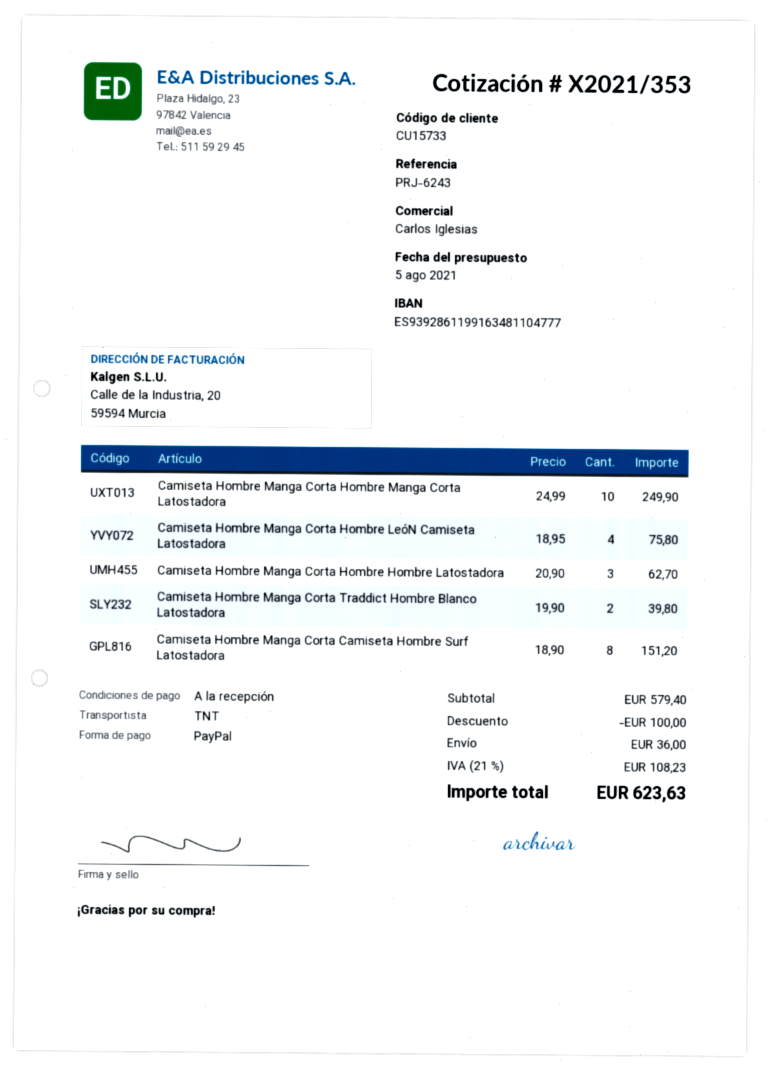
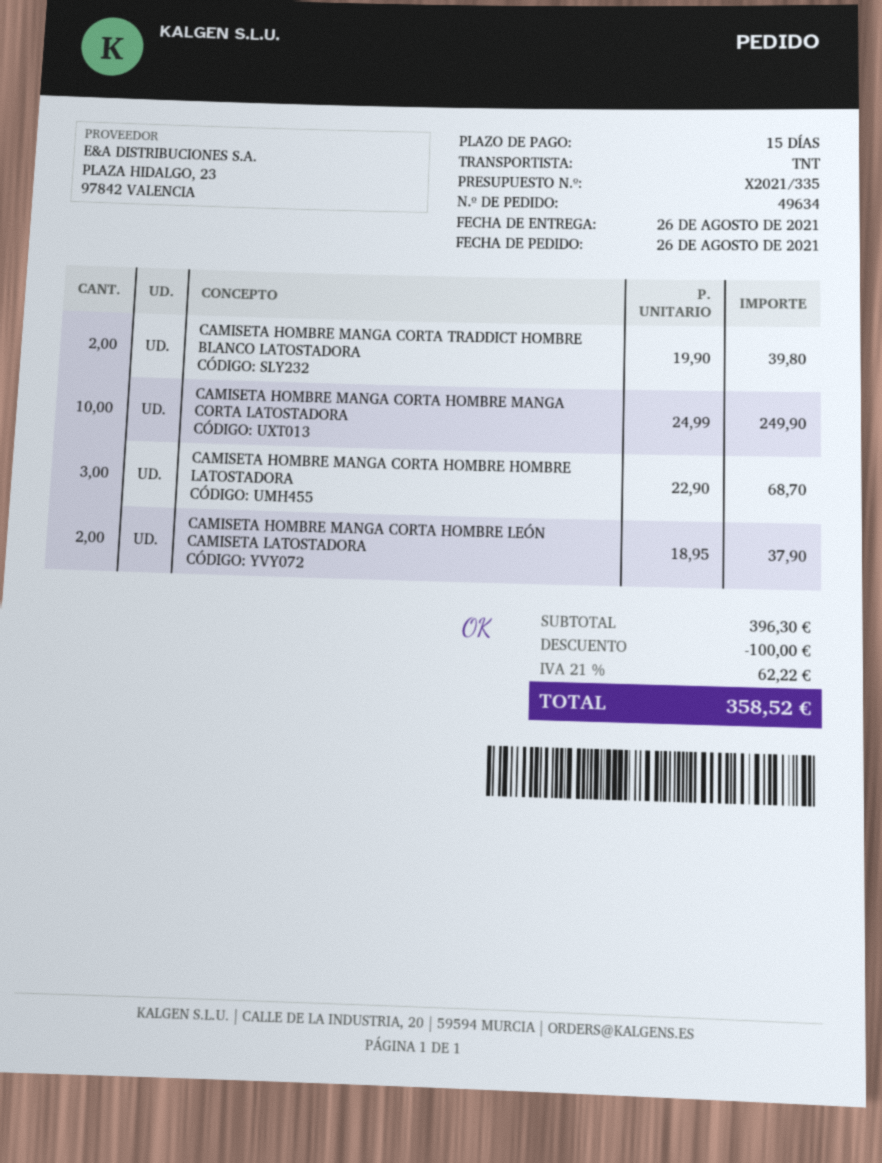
quote number: X2021/353 -> X2021/335
payment terms: on receipt -> 15 days
Camiseta Hombre Manga Corta Hombre LeóN Camiseta Latostadora: 4 x 18.95 = 75.80 -> 2 x 18.95 = 37.90
Camiseta Hombre Manga Corta Hombre Hombre Latostadora: 3 x 20.90 = 62.70 -> 3 x 22.90 = 68.70
Camiseta Hombre Manga Corta Camiseta Hombre Surf Latostadora: 8 x 18.90 = 151.20 -> none
subtotal: 579.40 -> 396.30
shipping: 36.00 -> none
tax: 21% = 108.23 -> 21% = 62.22
total: 623.63 -> 358.52

